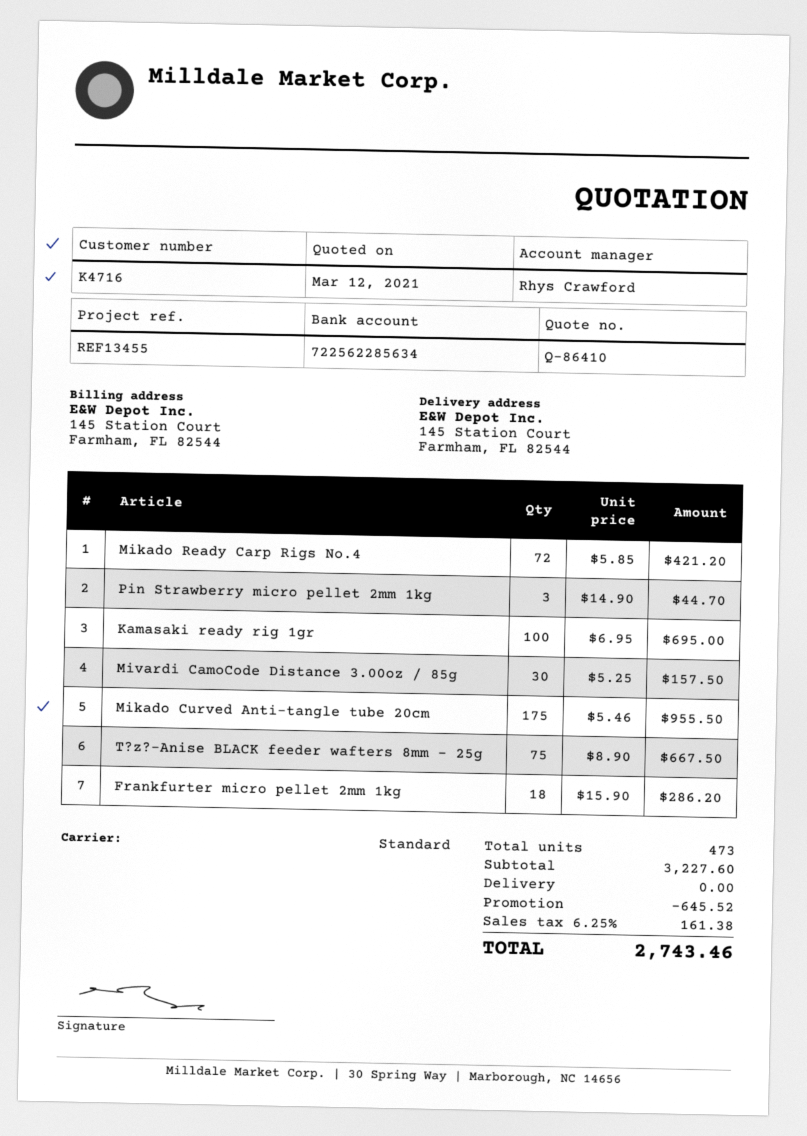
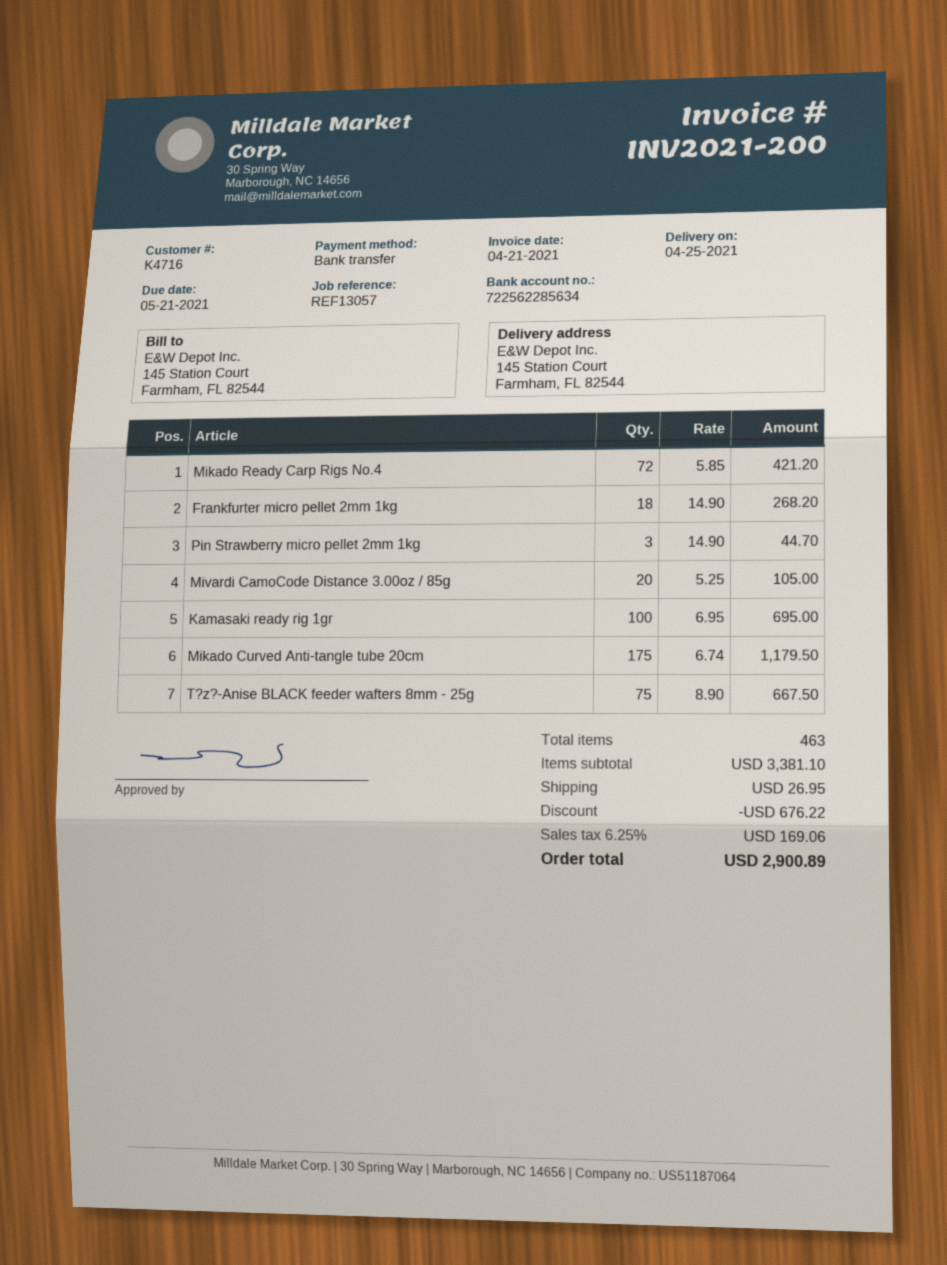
reference: REF13455 -> REF13057
Mivardi CamoCode Distance 3.00oz / 85g: 30 x 5.25 = 157.50 -> 20 x 5.25 = 105.00
Mikado Curved Anti-tangle tube 20cm: 175 x 5.46 = 955.50 -> 175 x 6.74 = 1179.50
Frankfurter micro pellet 2mm 1kg: 18 x 15.90 = 286.20 -> 18 x 14.90 = 268.20
total quantity: 473 -> 463
subtotal: 3227.60 -> 3381.10
discount: 645.52 -> 676.22
shipping: 0.00 -> 26.95
tax: 6.25% = 161.38 -> 6.25% = 169.06
total: 2743.46 -> 2900.89

